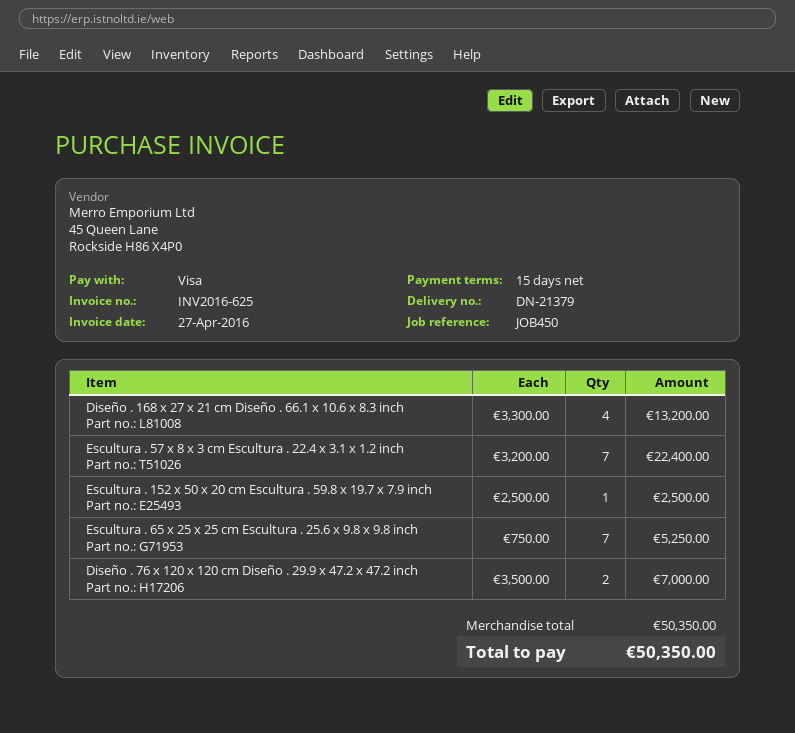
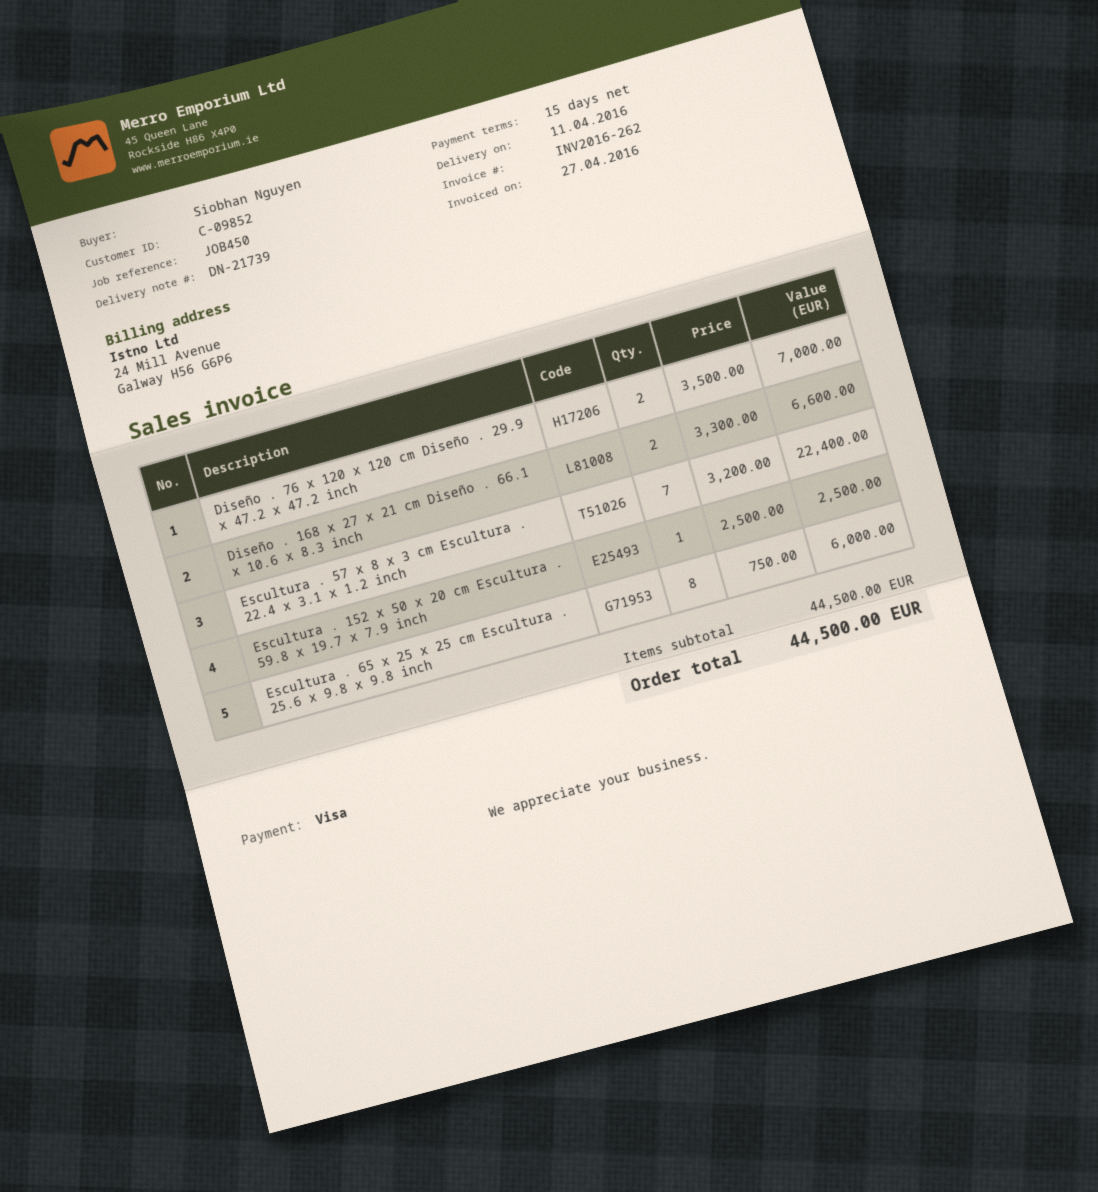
delivery note number: DN-21379 -> DN-21739
invoice number: INV2016-625 -> INV2016-262
Diseño . 168 x 27 x 21 cm Diseño . 66.1 x 10.6 x 8.3 inch: 4 x 3300.00 = 13200.00 -> 2 x 3300.00 = 6600.00
Escultura . 65 x 25 x 25 cm Escultura . 25.6 x 9.8 x 9.8 inch: 7 x 750.00 = 5250.00 -> 8 x 750.00 = 6000.00
subtotal: 50350.00 -> 44500.00
total: 50350.00 -> 44500.00

